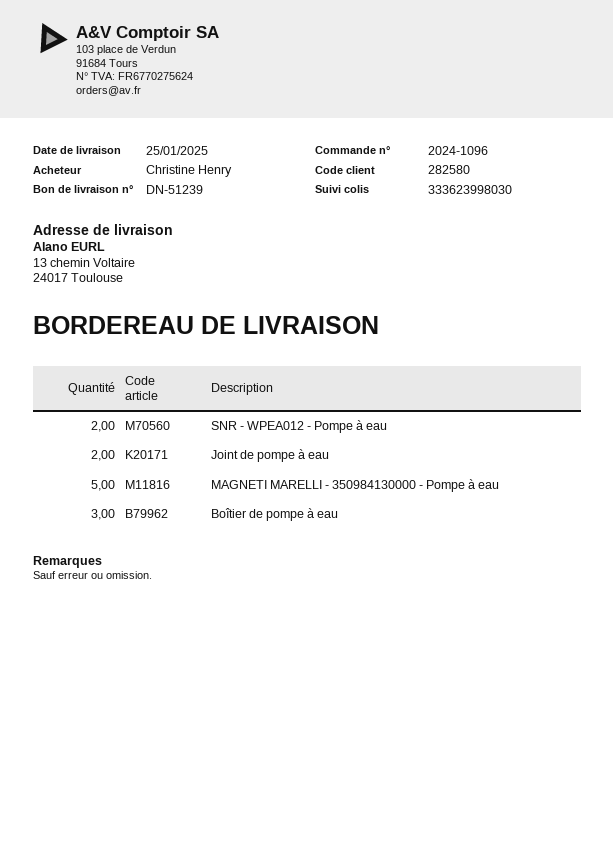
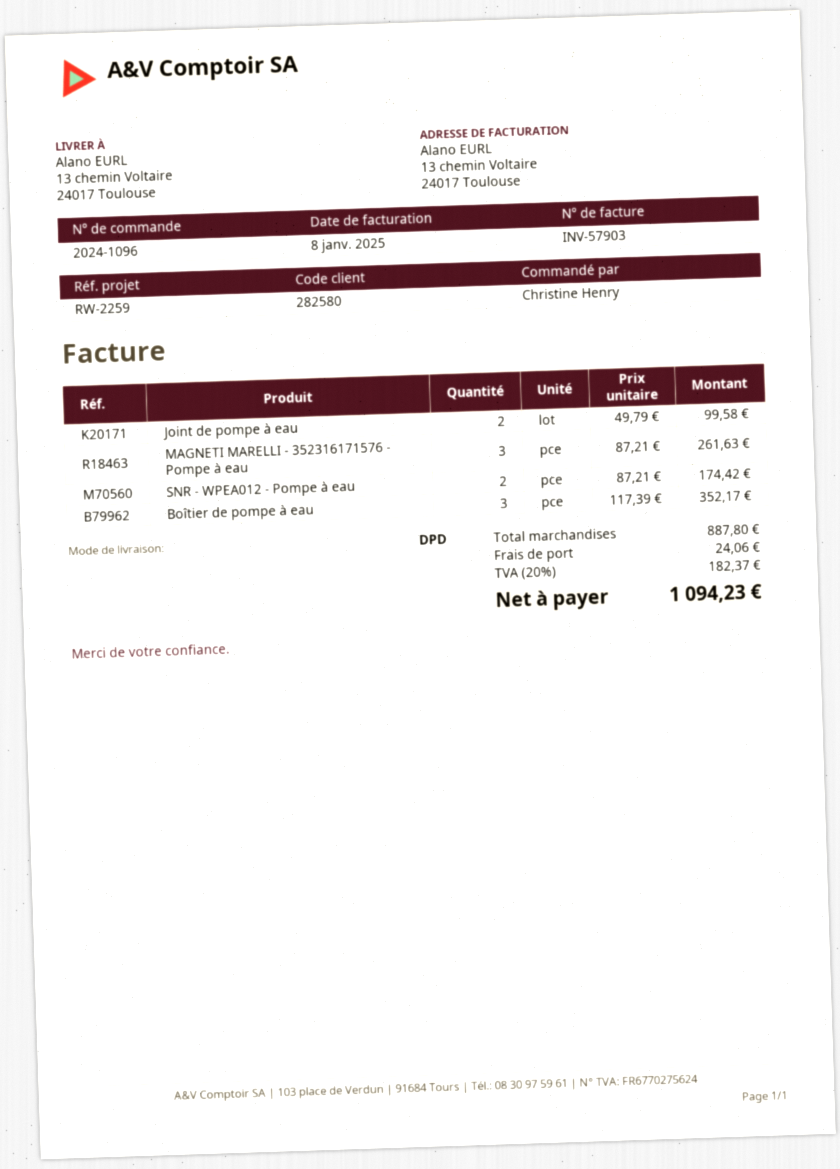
MAGNETI MARELLI - 350984130000 - Pompe à eau: 5 -> none
MAGNETI MARELLI - 352316171576 - Pompe à eau: none -> 3

